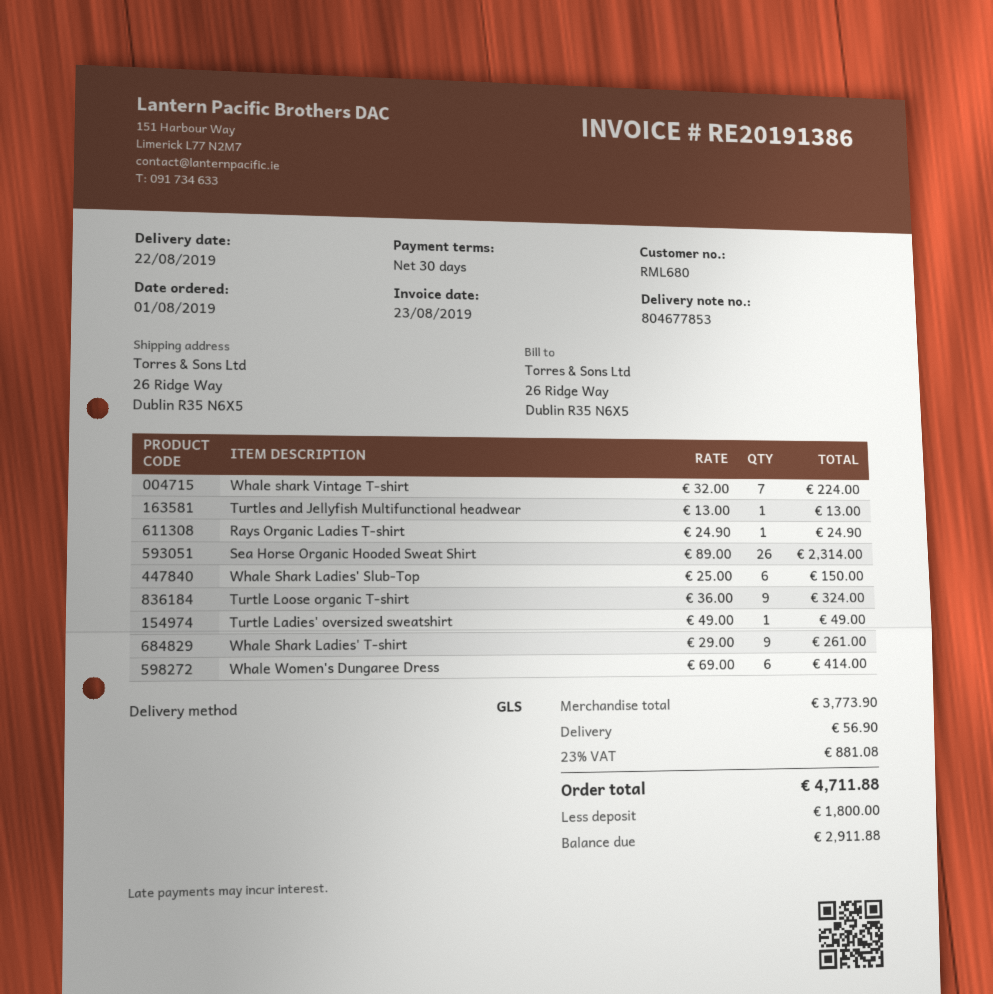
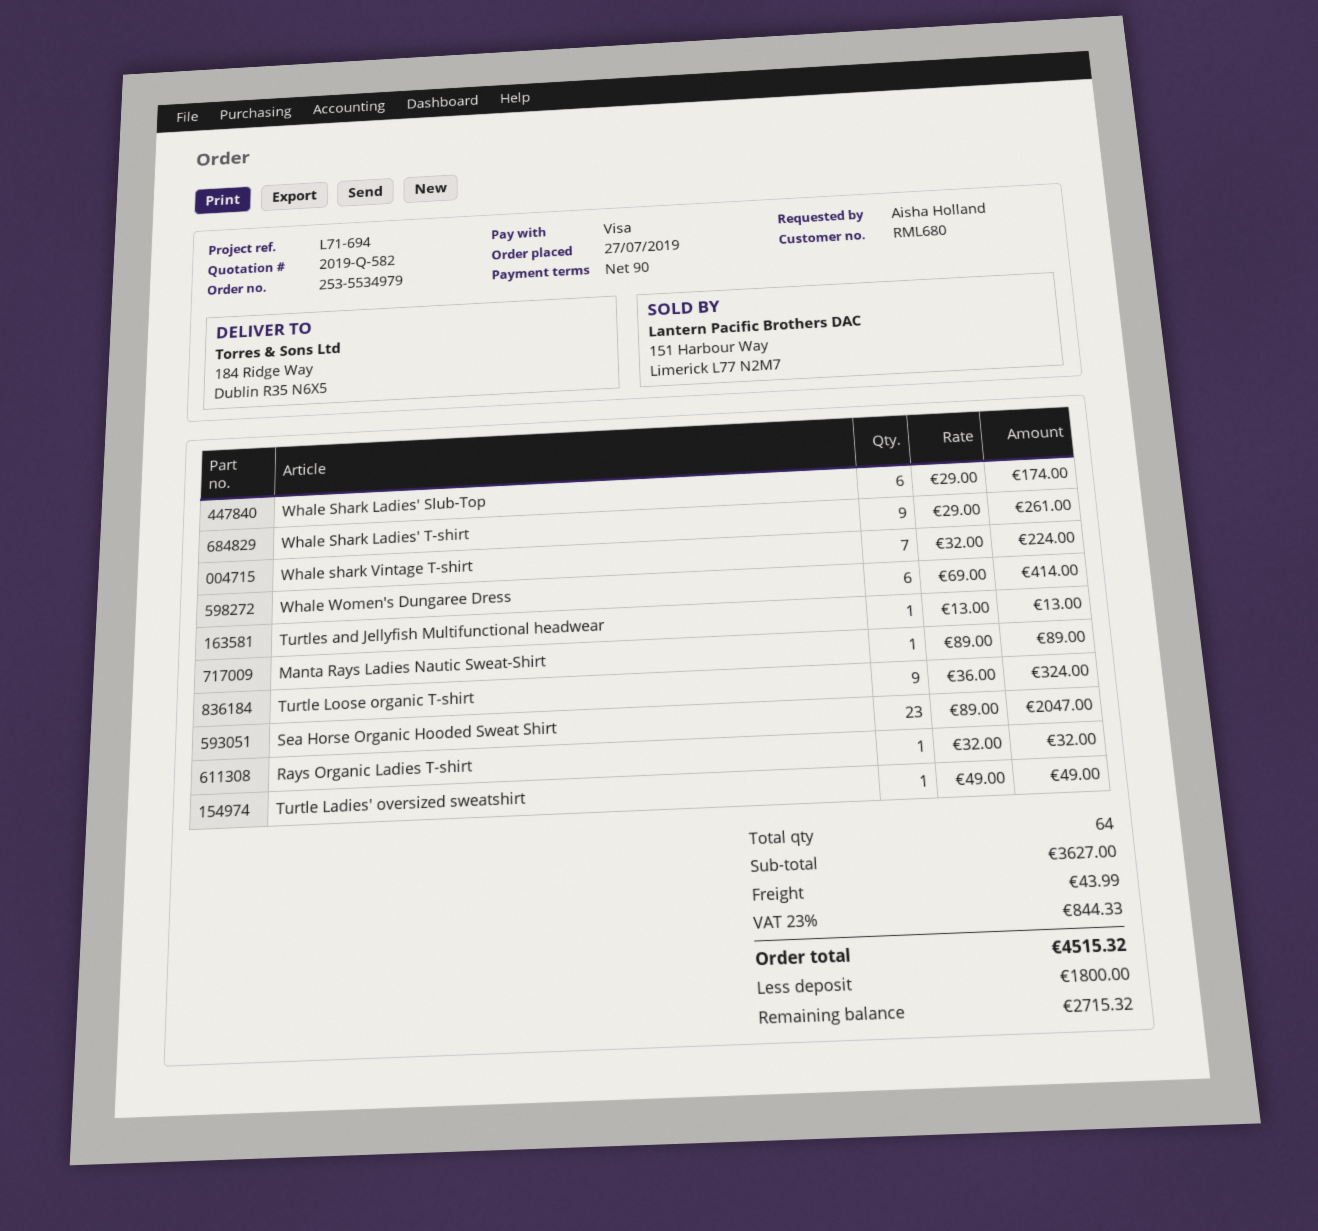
order date: 2019-08-01 -> 2019-07-27
payment terms: 30 days -> 90 days
ship to: 26 Ridge Way, Dublin R35 N6X5 -> 184 Ridge Way, Dublin R35 N6X5
Rays Organic Ladies T-shirt: 1 x 24.90 = 24.90 -> 1 x 32.00 = 32.00
Sea Horse Organic Hooded Sweat Shirt: 26 x 89.00 = 2314.00 -> 23 x 89.00 = 2047.00
Whale Shark Ladies' Slub-Top: 6 x 25.00 = 150.00 -> 6 x 29.00 = 174.00
Manta Rays Ladies Nautic Sweat-Shirt: none -> 1 x 89.00 = 89.00
subtotal: 3773.90 -> 3627.00
shipping: 56.90 -> 43.99
tax: 23% = 881.08 -> 23% = 844.33
total: 4711.88 -> 4515.32
balance: 2911.88 -> 2715.32

